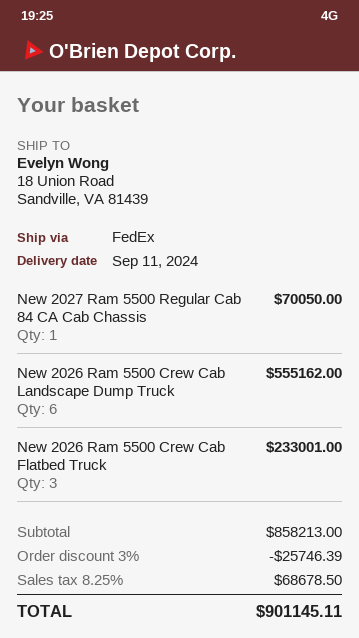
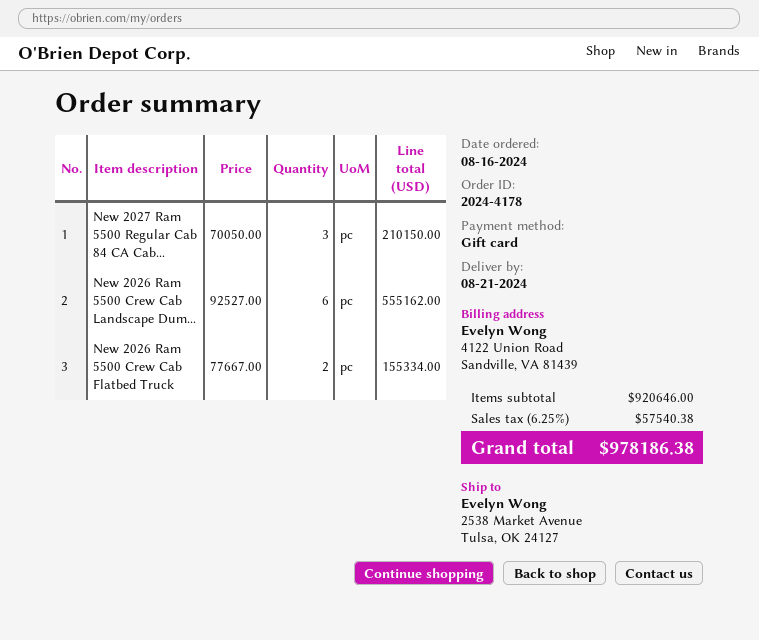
delivery date: 2024-09-11 -> 2024-08-21
ship to: 18 Union Road, Sandville, VA 81439 -> 2538 Market Avenue, Tulsa, OK 24127
New 2027 Ram 5500 Regular Cab 84 CA Cab Chassis: 1 for 70050.00 -> 3 for 210150.00
New 2026 Ram 5500 Crew Cab Flatbed Truck: 3 for 233001.00 -> 2 for 155334.00
subtotal: 858213.00 -> 920646.00
discount: 3% = 25746.39 -> none
tax: 8.25% = 68678.50 -> 6.25% = 57540.38
total: 901145.11 -> 978186.38

